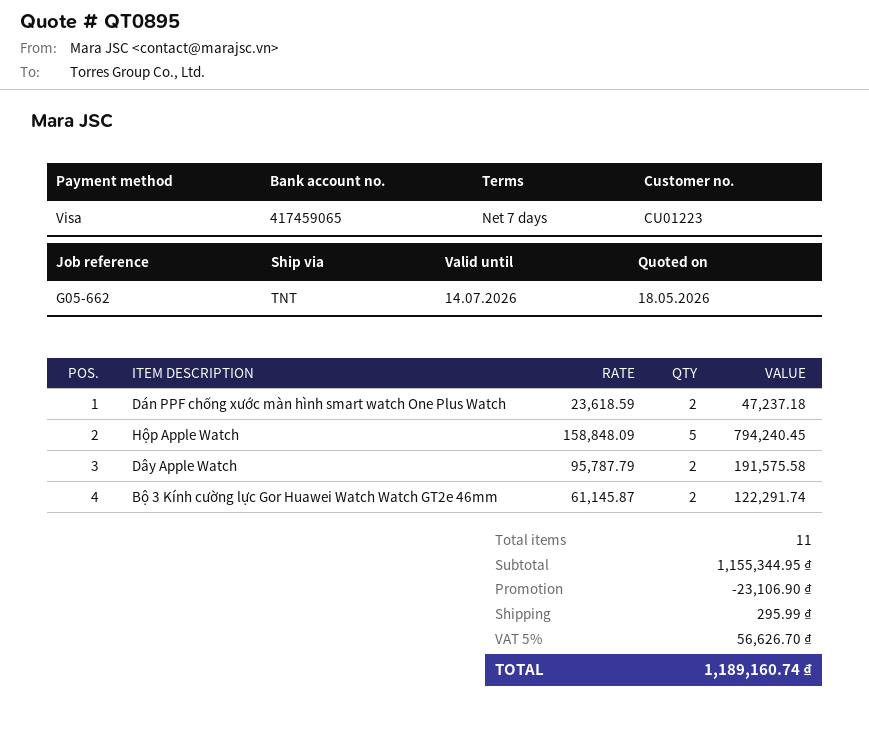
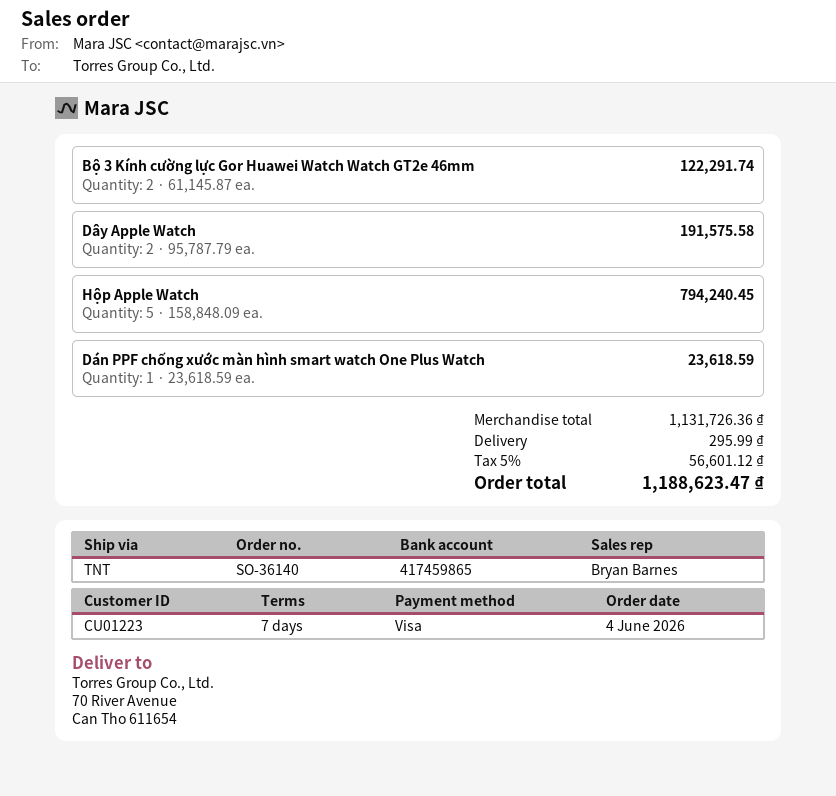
bank account: 417459065 -> 417459865
Dán PPF chống xước màn hình smart watch One Plus Watch: 2 x 23618.59 = 47237.18 -> 1 x 23618.59 = 23618.59
subtotal: 1155344.95 -> 1131726.36
discount: 23106.90 -> none
tax: 5% = 56626.70 -> 5% = 56601.12
total: 1189160.74 -> 1188623.47

